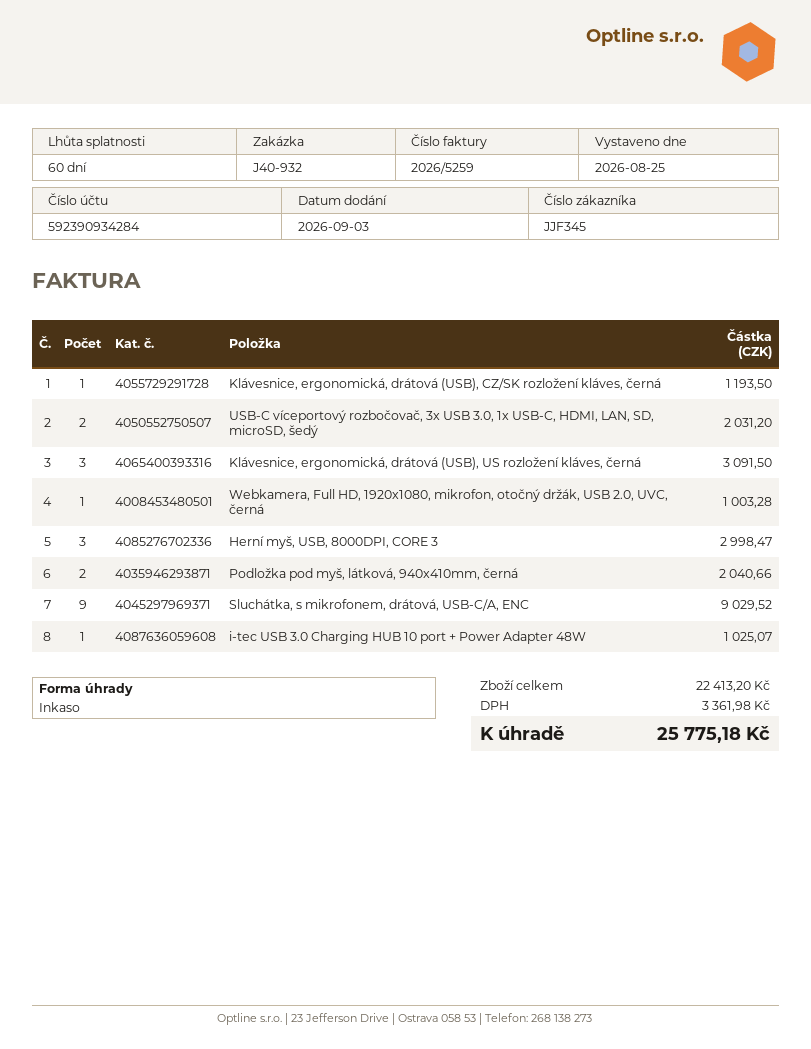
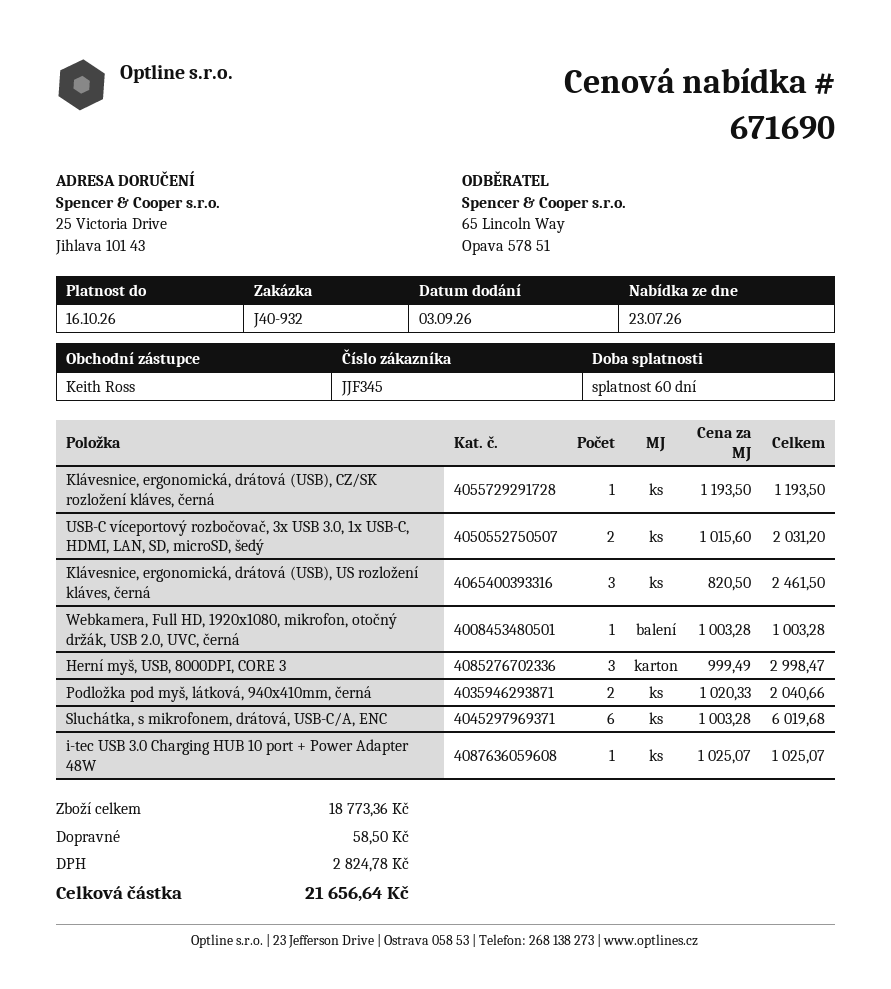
Klávesnice, ergonomická, drátová (USB), US rozložení kláves, černá: 3 for 3091.50 -> 3 for 2461.50
Sluchátka, s mikrofonem, drátová, USB-C/A, ENC: 9 for 9029.52 -> 6 for 6019.68
subtotal: 22413.20 -> 18773.36
shipping: none -> 58.50
tax: 3361.98 -> 2824.78
total: 25775.18 -> 21656.64

